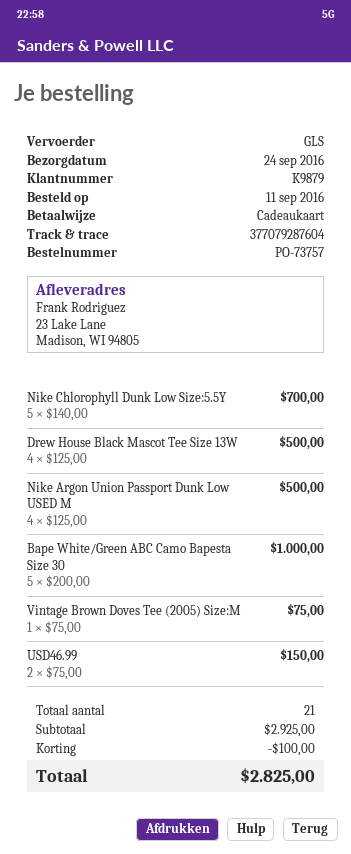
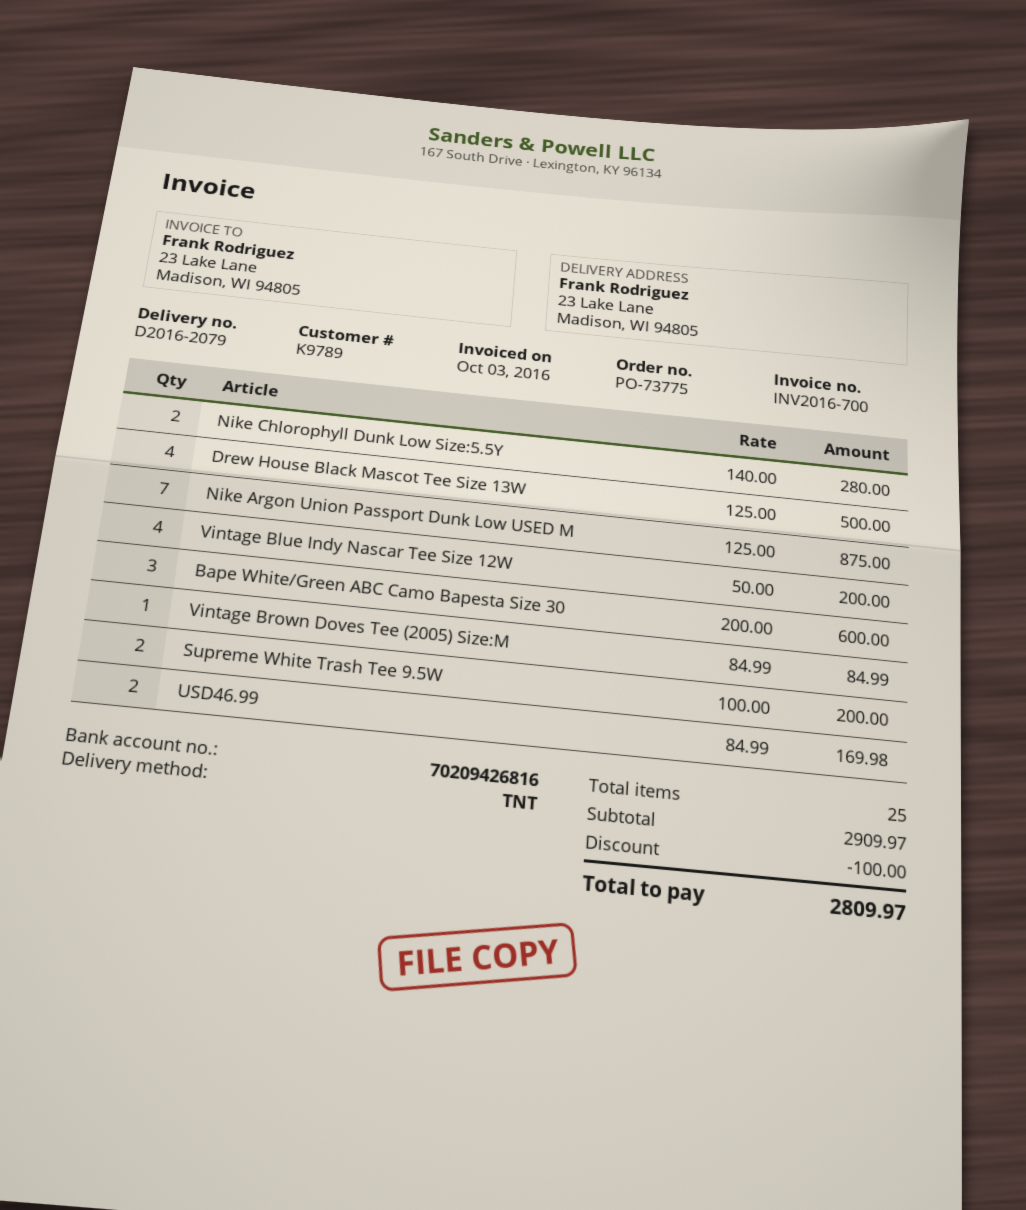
order number: PO-73757 -> PO-73775
customer number: K9879 -> K9789
shipping method: GLS -> TNT
Nike Chlorophyll Dunk Low Size:5.5Y: 5 x 140.00 = 700.00 -> 2 x 140.00 = 280.00
Nike Argon Union Passport Dunk Low USED M: 4 x 125.00 = 500.00 -> 7 x 125.00 = 875.00
Bape White/Green ABC Camo Bapesta Size 30: 5 x 200.00 = 1000.00 -> 3 x 200.00 = 600.00
Vintage Brown Doves Tee (2005) Size:M: 1 x 75.00 = 75.00 -> 1 x 84.99 = 84.99
USD46.99: 2 x 75.00 = 150.00 -> 2 x 84.99 = 169.98
Vintage Blue Indy Nascar Tee Size 12W: none -> 4 x 50.00 = 200.00
Supreme White Trash Tee 9.5W: none -> 2 x 100.00 = 200.00
total quantity: 21 -> 25
subtotal: 2925.00 -> 2909.97
total: 2825.00 -> 2809.97

